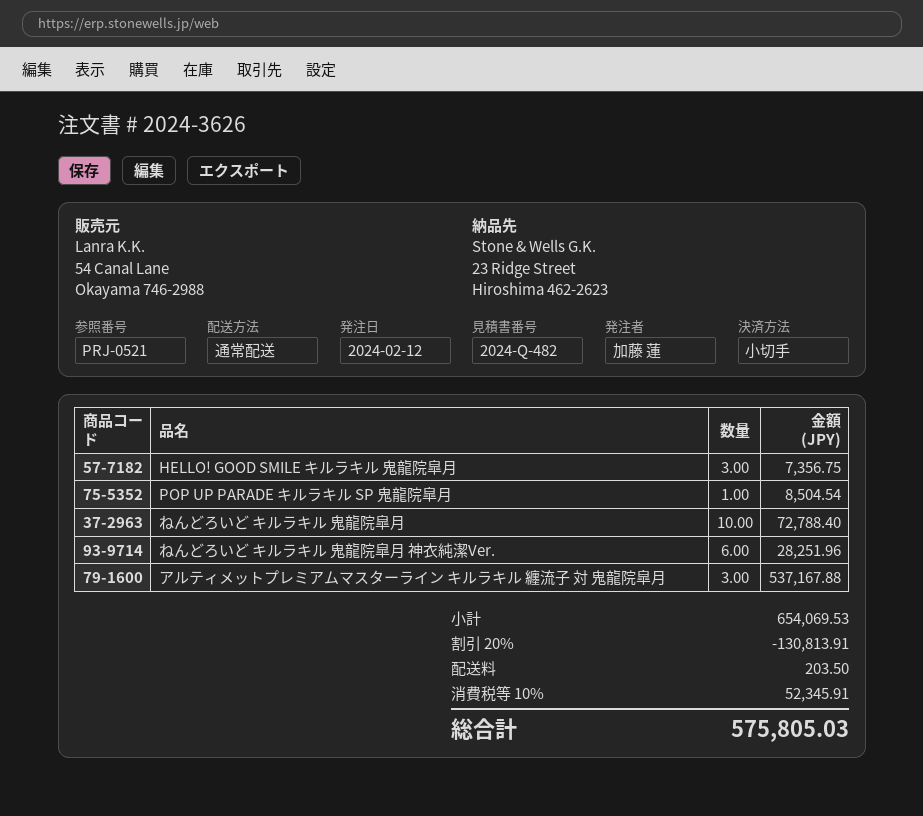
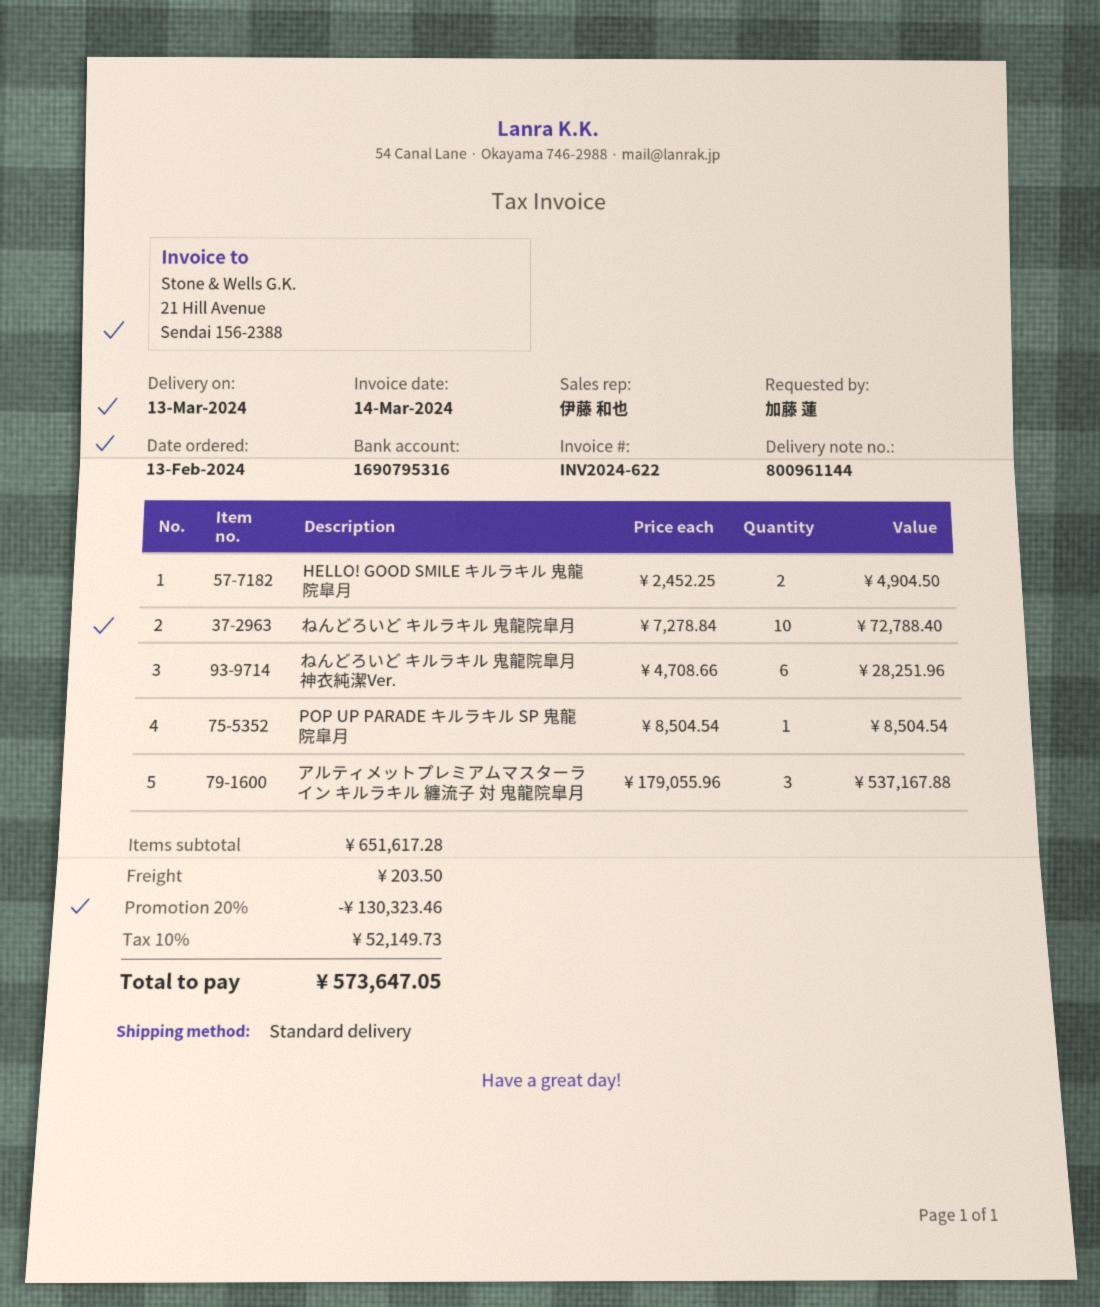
order date: 2024-02-12 -> 2024-02-13
HELLO! GOOD SMILE キルラキル 鬼龍院皐月: 3 for 7356.75 -> 2 for 4904.50
subtotal: 654069.53 -> 651617.28
discount: 20% = 130813.91 -> 20% = 130323.46
tax: 10% = 52345.91 -> 10% = 52149.73
total: 575805.03 -> 573647.05

